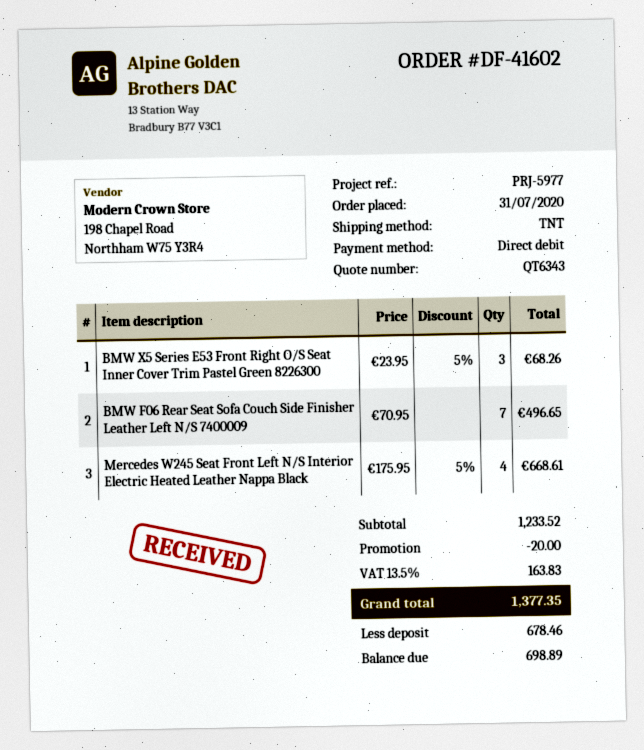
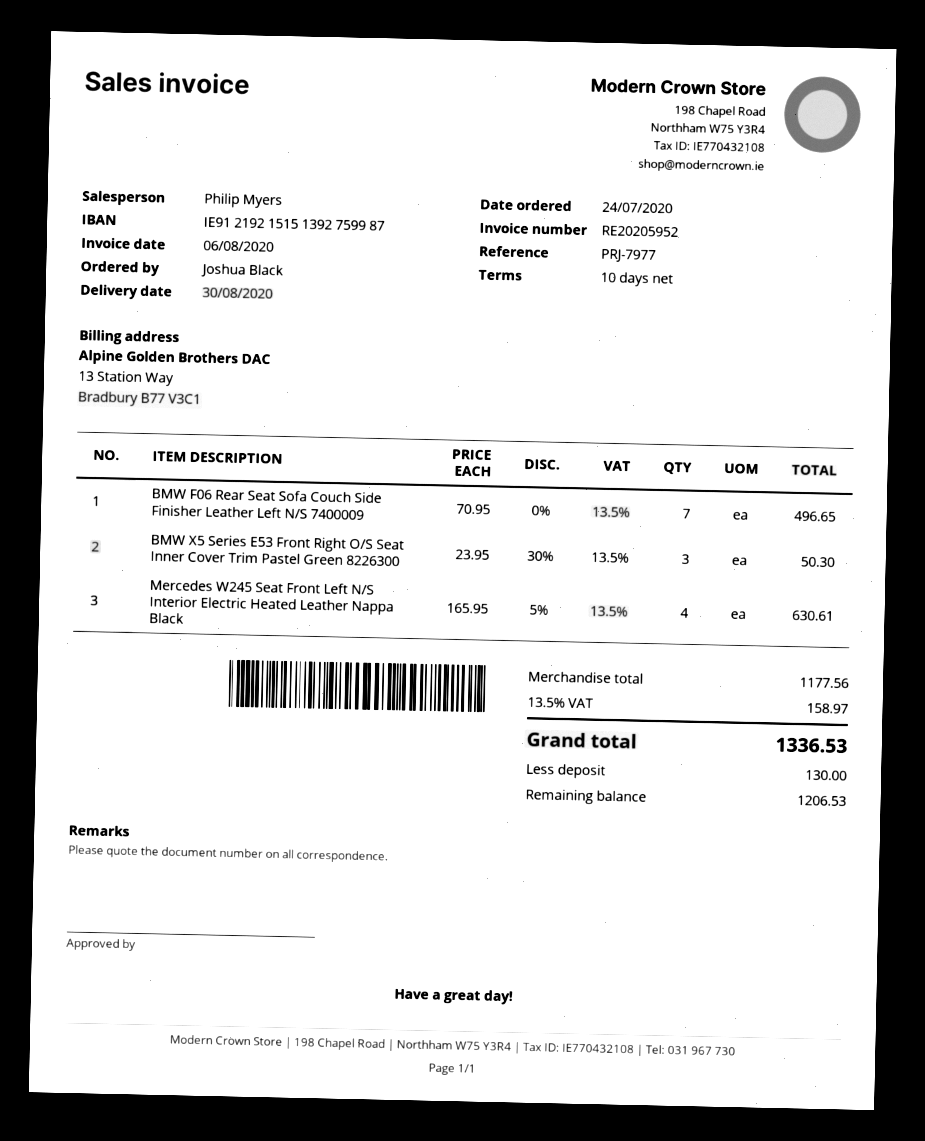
order date: 2020-07-31 -> 2020-07-24
reference: PRJ-5977 -> PRJ-7977
BMW X5 Series E53 Front Right O/S Seat Inner Cover Trim Pastel Green 8226300: 3 x 23.95 - 5% = 68.26 -> 3 x 23.95 - 30% = 50.30
Mercedes W245 Seat Front Left N/S Interior Electric Heated Leather Nappa Black: 4 x 175.95 - 5% = 668.61 -> 4 x 165.95 - 5% = 630.61
subtotal: 1233.52 -> 1177.56
discount: 20.00 -> none
tax: 13.5% = 163.83 -> 13.5% = 158.97
total: 1377.35 -> 1336.53
deposit: 678.46 -> 130.00
balance: 698.89 -> 1206.53

